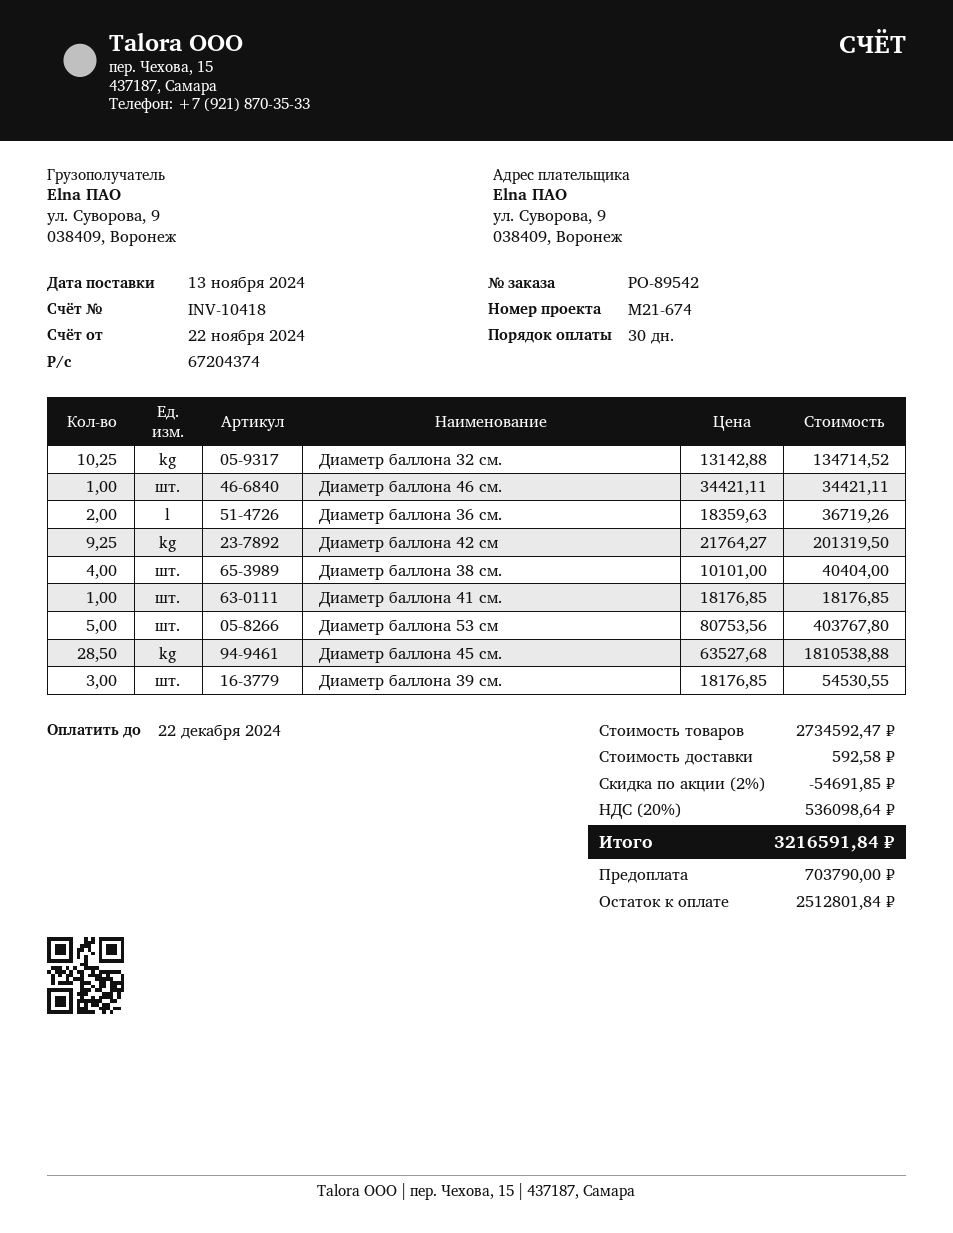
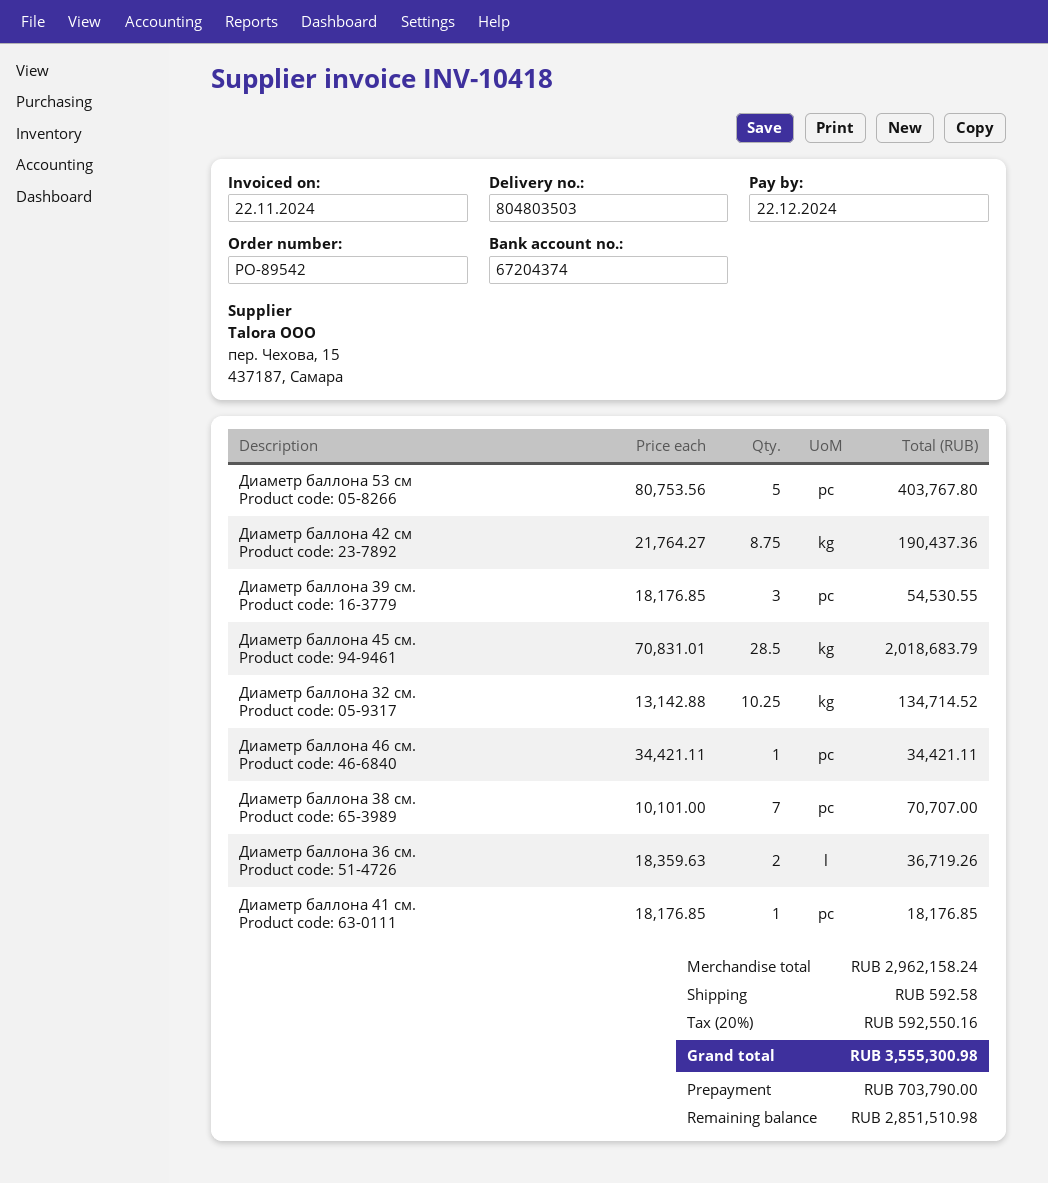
Диаметр баллона 42 см: 9.25 x 21764.27 = 201319.50 -> 8.75 x 21764.27 = 190437.36
Диаметр баллона 38 см.: 4 x 10101.00 = 40404.00 -> 7 x 10101.00 = 70707.00
Диаметр баллона 45 см.: 28.5 x 63527.68 = 1810538.88 -> 28.5 x 70831.01 = 2018683.79
subtotal: 2734592.47 -> 2962158.24
discount: 2% = 54691.85 -> none
tax: 20% = 536098.64 -> 20% = 592550.16
total: 3216591.84 -> 3555300.98
balance: 2512801.84 -> 2851510.98

